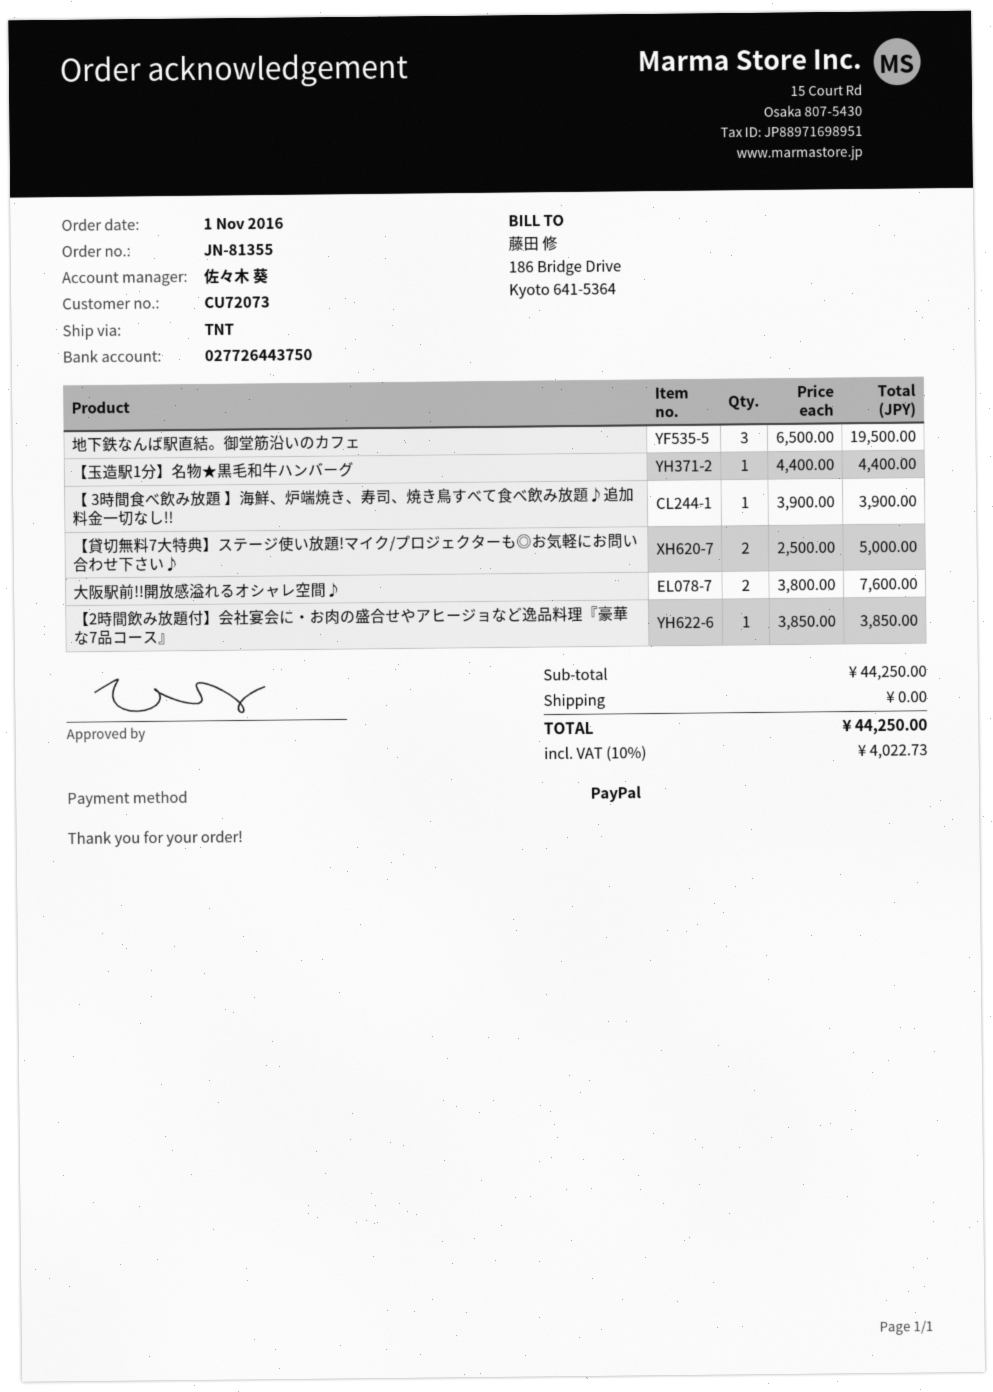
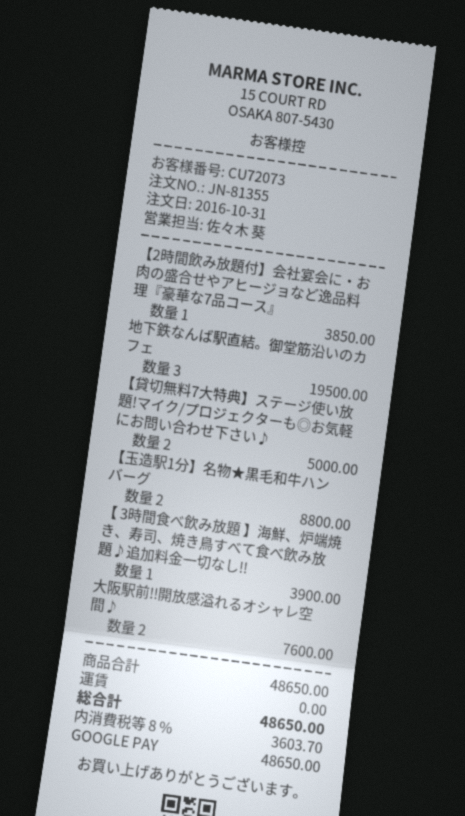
order date: 2016-11-01 -> 2016-10-31
payment method: PayPal -> Google Pay
【玉造駅1分】名物★黒毛和牛ハンバーグ: 1 for 4400.00 -> 2 for 8800.00
subtotal: 44250.00 -> 48650.00
tax: 10% = 4022.73 -> 8% = 3603.70
total: 44250.00 -> 48650.00

